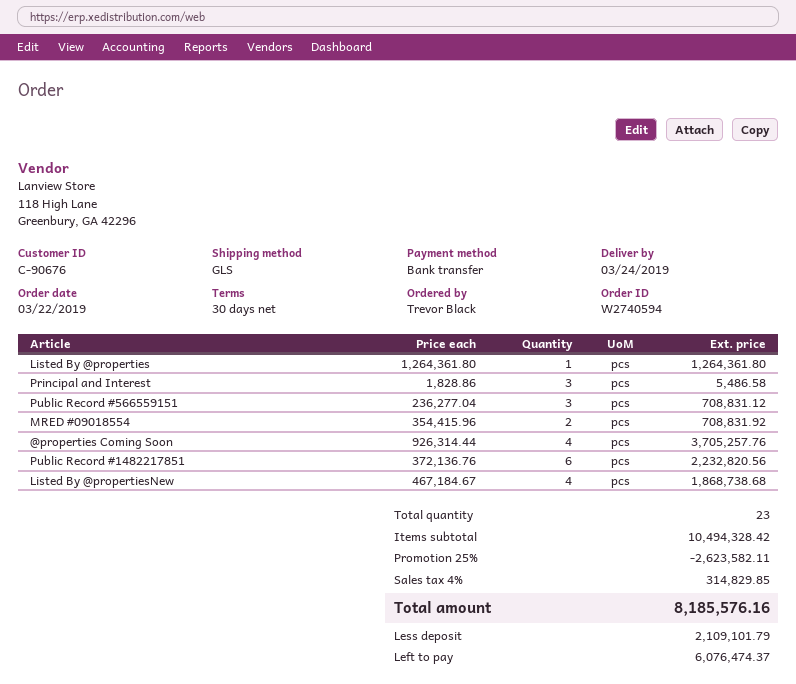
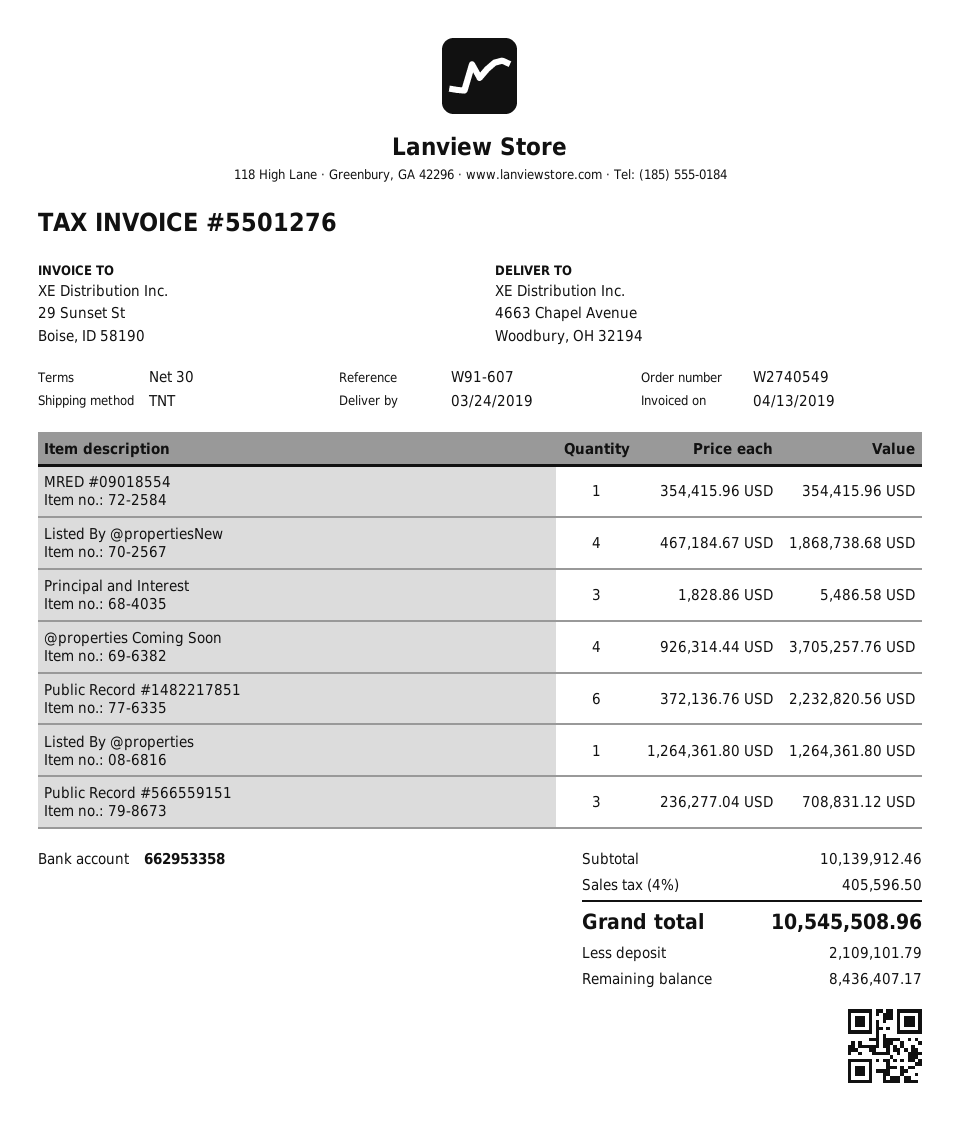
order number: W2740594 -> W2740549
shipping method: GLS -> TNT
MRED #09018554: 2 x 354415.96 = 708831.92 -> 1 x 354415.96 = 354415.96
subtotal: 10494328.42 -> 10139912.46
discount: 25% = 2623582.11 -> none
tax: 4% = 314829.85 -> 4% = 405596.50
total: 8185576.16 -> 10545508.96
balance: 6076474.37 -> 8436407.17

